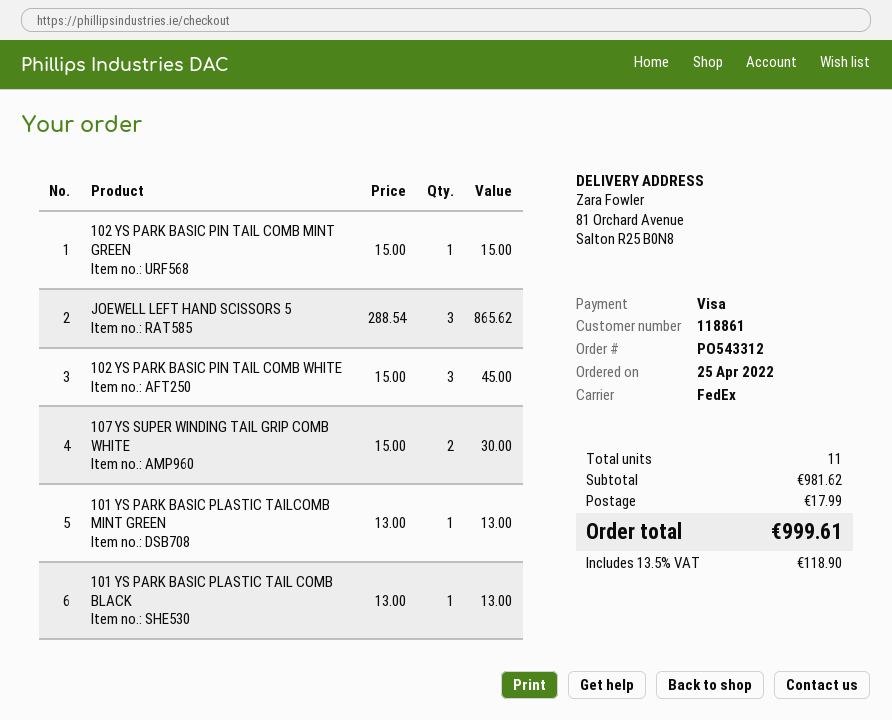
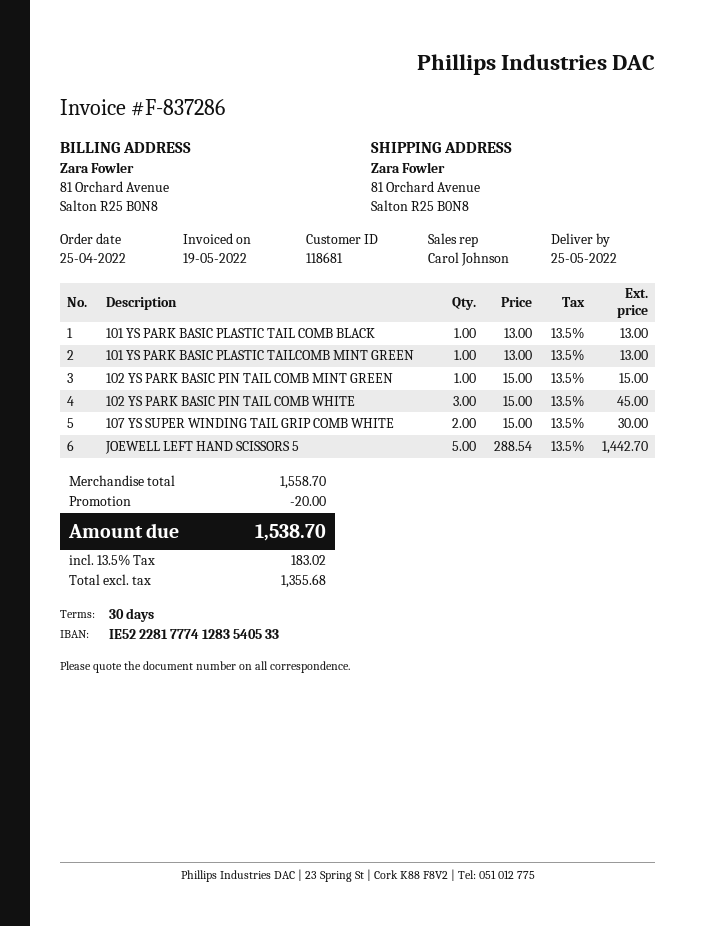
customer number: 118861 -> 118681
JOEWELL LEFT HAND SCISSORS 5: 3 x 288.54 = 865.62 -> 5 x 288.54 = 1442.70
subtotal: 981.62 -> 1558.70
discount: none -> 20.00
shipping: 17.99 -> none
tax: 13.5% = 118.90 -> 13.5% = 183.02
total: 999.61 -> 1538.70

